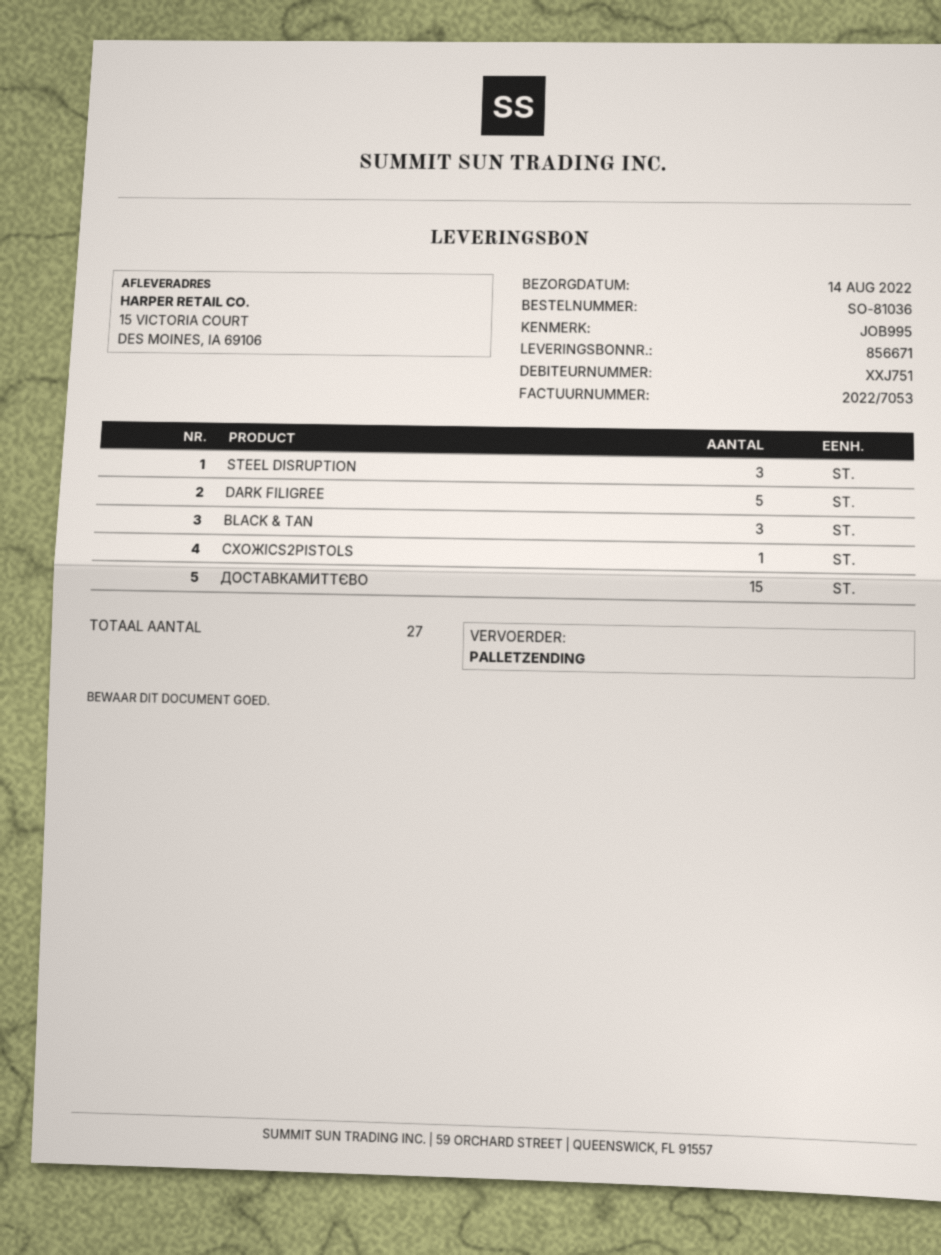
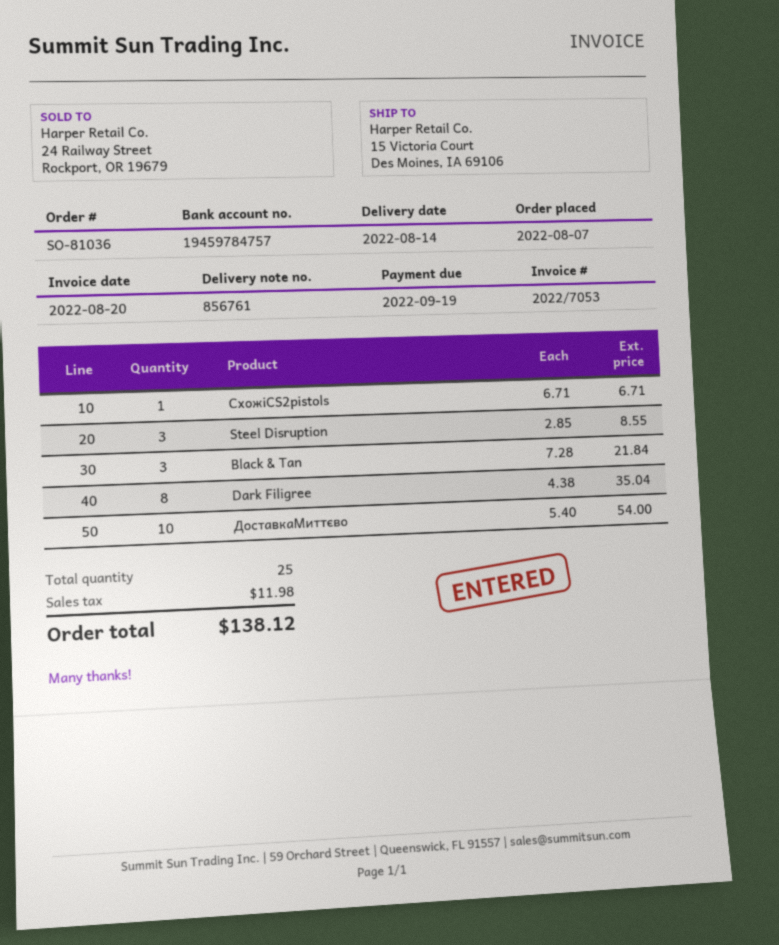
delivery note number: 856671 -> 856761
DARK FILIGREE: 5 -> 8
ДОСТАВКАМИТТЄВО: 15 -> 10
total quantity: 27 -> 25

